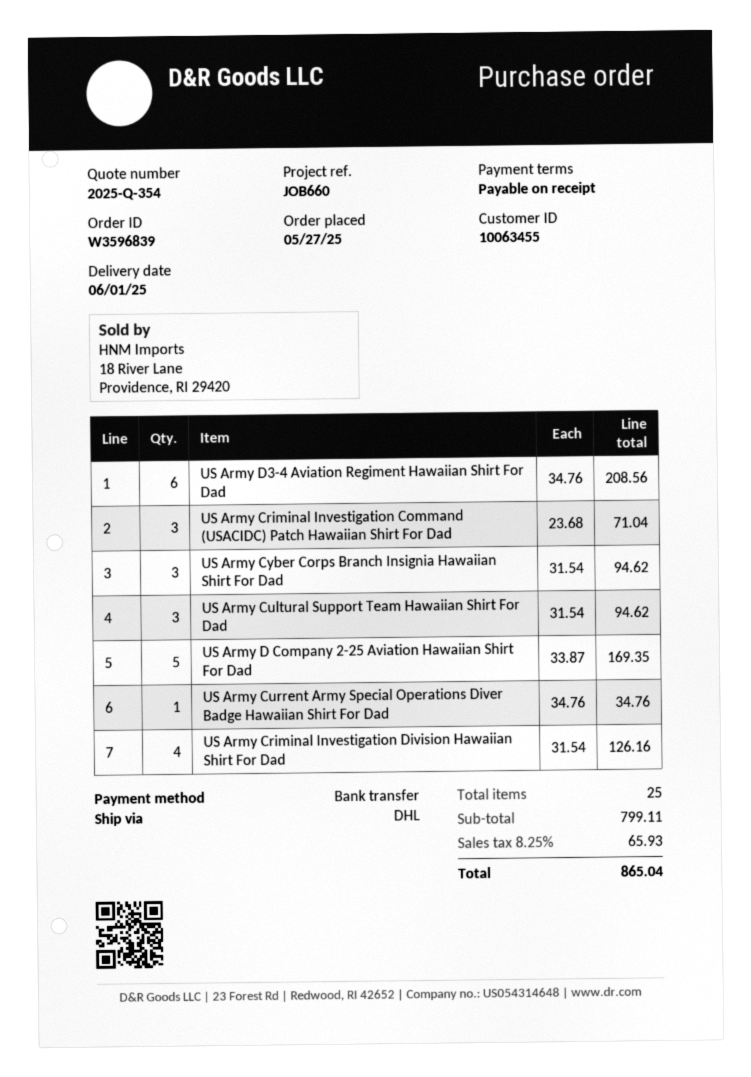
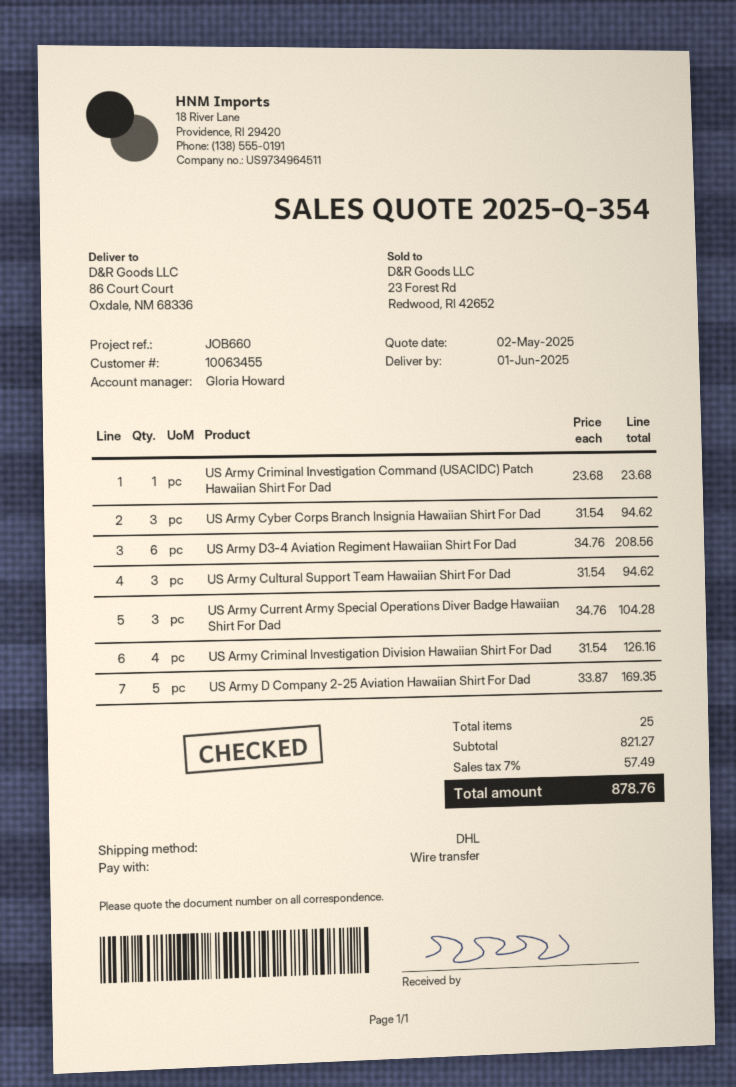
US Army Criminal Investigation Command (USACIDC) Patch Hawaiian Shirt For Dad: 3 x 23.68 = 71.04 -> 1 x 23.68 = 23.68
US Army Current Army Special Operations Diver Badge Hawaiian Shirt For Dad: 1 x 34.76 = 34.76 -> 3 x 34.76 = 104.28
subtotal: 799.11 -> 821.27
tax: 8.25% = 65.93 -> 7% = 57.49
total: 865.04 -> 878.76

